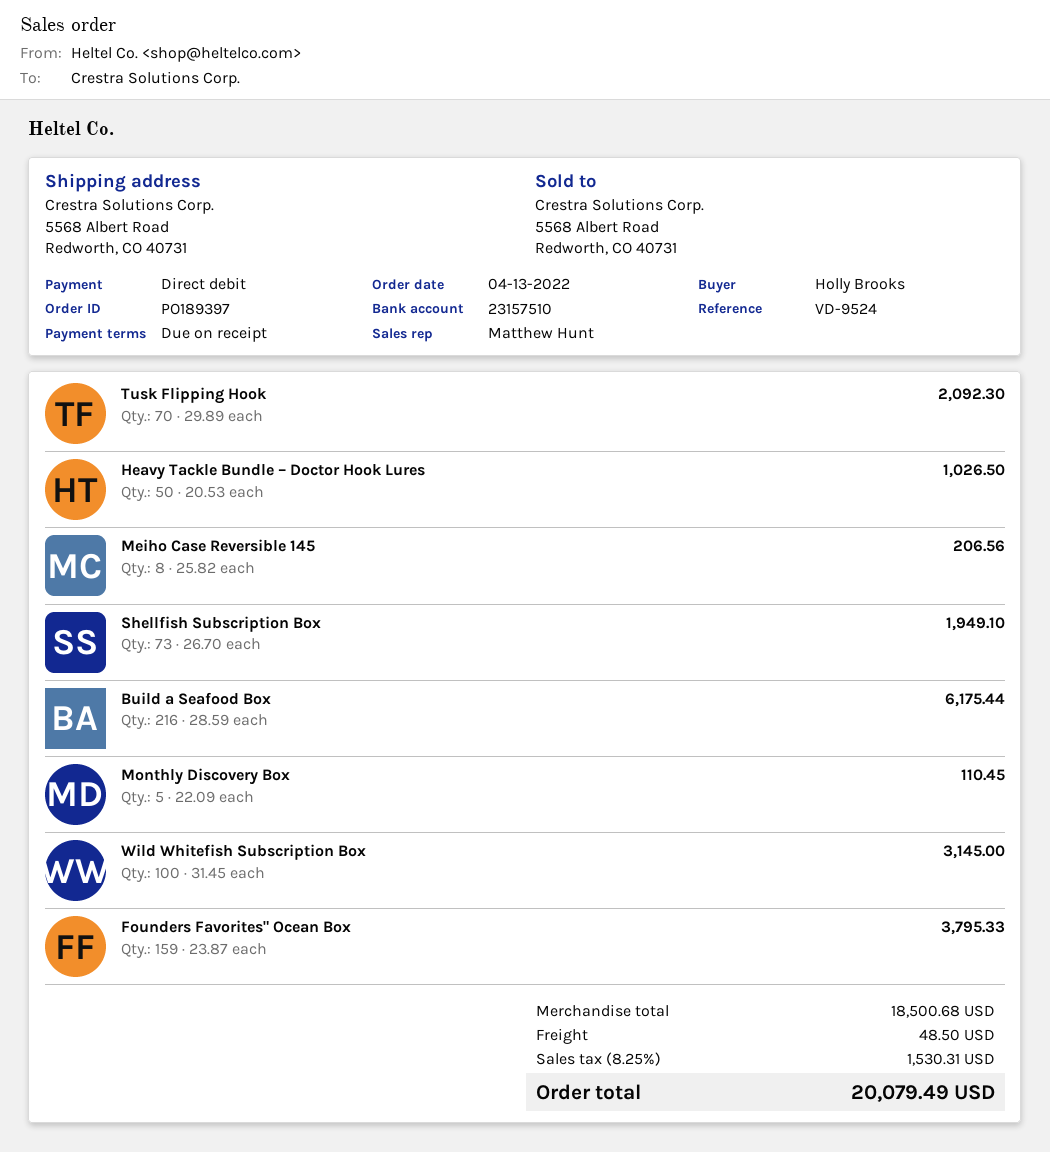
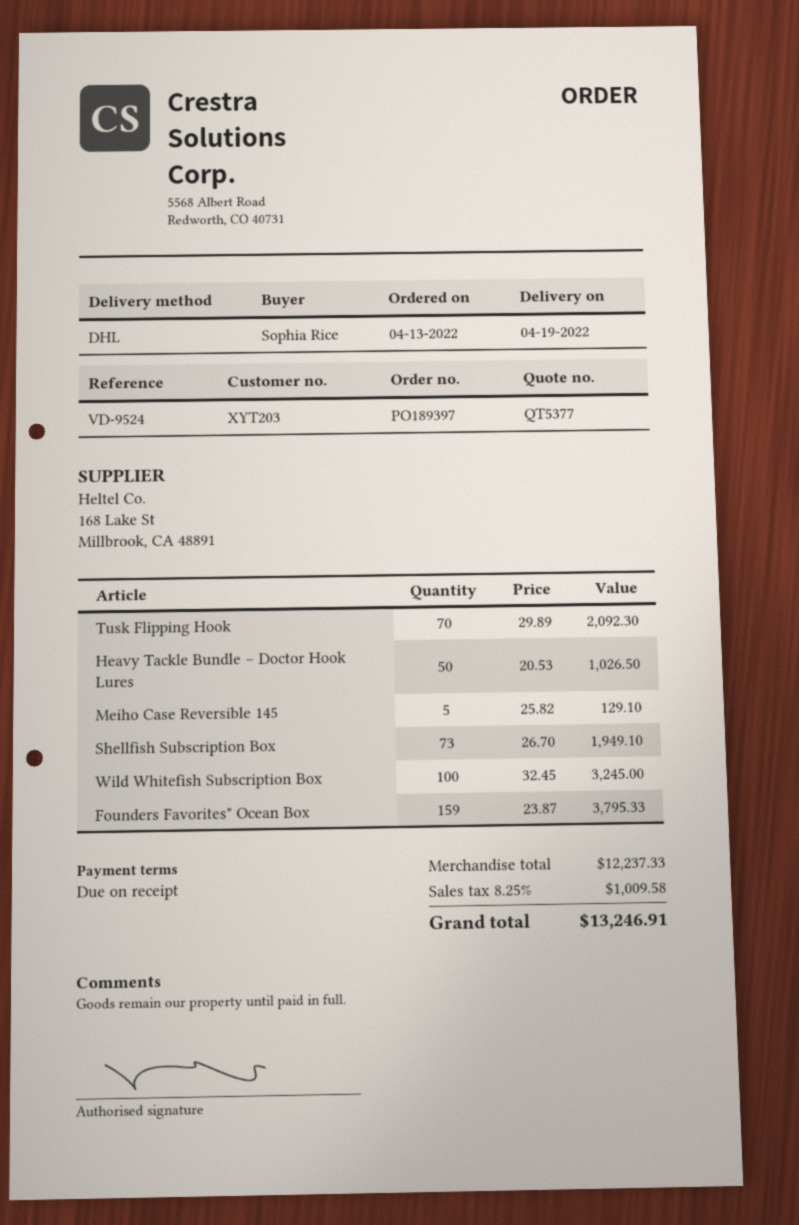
ordered by: Holly Brooks -> Sophia Rice
Meiho Case Reversible 145: 8 x 25.82 = 206.56 -> 5 x 25.82 = 129.10
Build a Seafood Box: 216 x 28.59 = 6175.44 -> none
Monthly Discovery Box: 5 x 22.09 = 110.45 -> none
Wild Whitefish Subscription Box: 100 x 31.45 = 3145.00 -> 100 x 32.45 = 3245.00
subtotal: 18500.68 -> 12237.33
shipping: 48.50 -> none
tax: 8.25% = 1530.31 -> 8.25% = 1009.58
total: 20079.49 -> 13246.91

